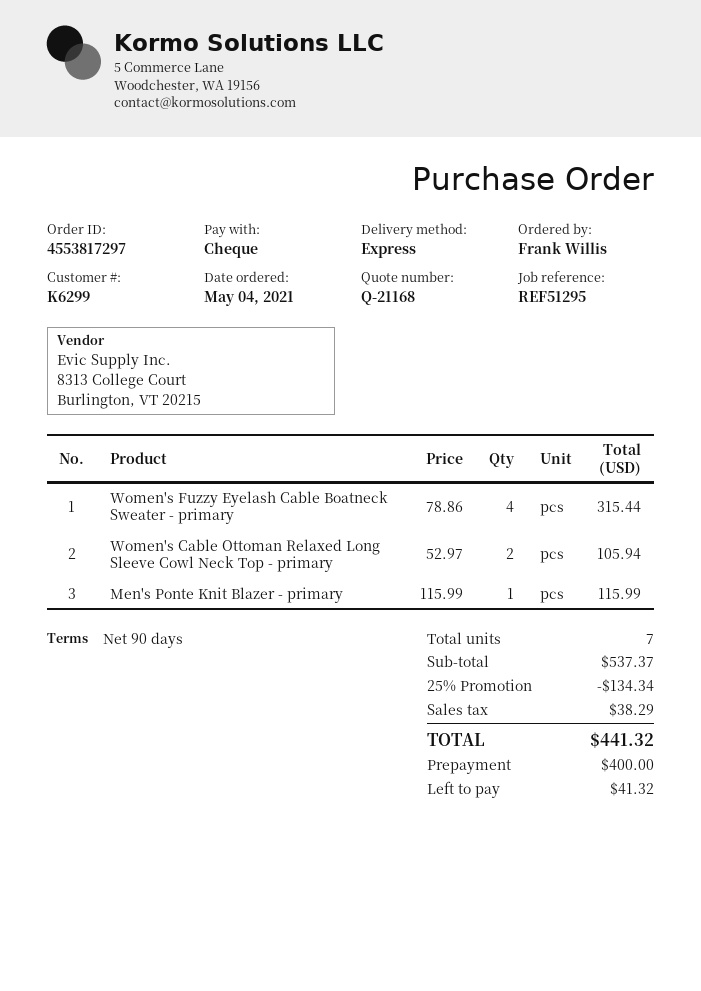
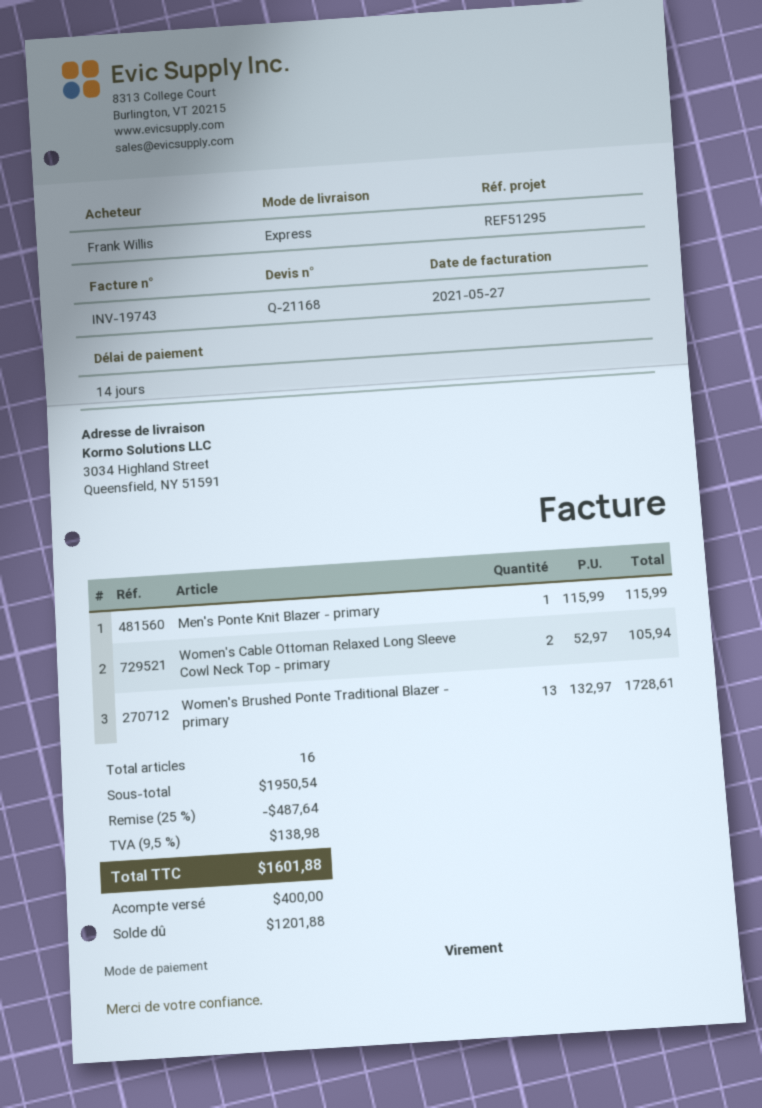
payment terms: 90 days -> 14 days
payment method: cheque -> bank transfer
Women's Fuzzy Eyelash Cable Boatneck Sweater - primary: 4 x 78.86 = 315.44 -> none
Women's Brushed Ponte Traditional Blazer - primary: none -> 13 x 132.97 = 1728.61
total quantity: 7 -> 16
subtotal: 537.37 -> 1950.54
discount: 25% = 134.34 -> 25% = 487.64
tax: 38.29 -> 138.98
total: 441.32 -> 1601.88
balance: 41.32 -> 1201.88

